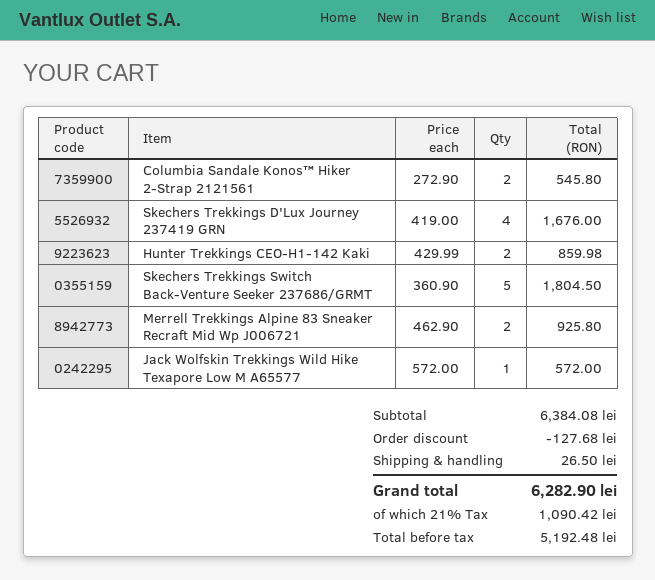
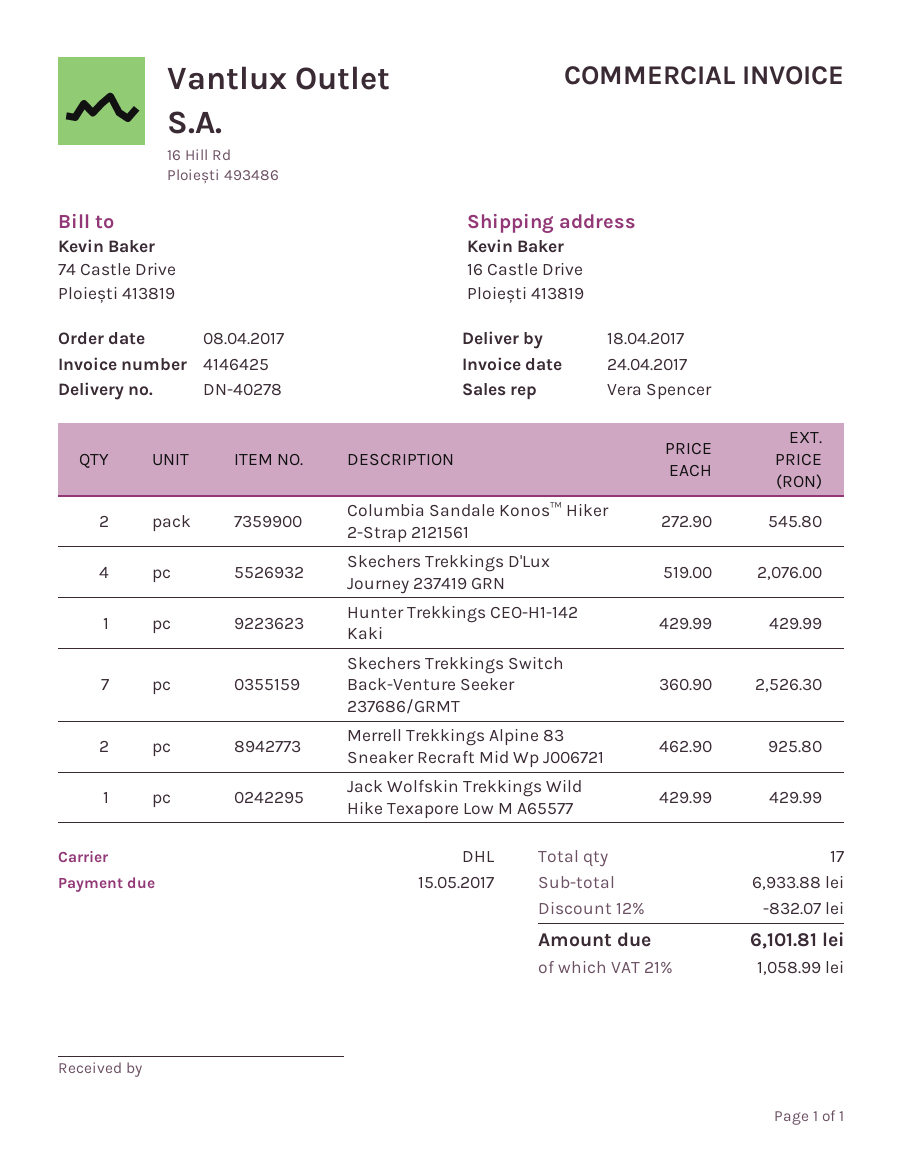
Skechers Trekkings D'Lux Journey 237419 GRN: 4 x 419.00 = 1676.00 -> 4 x 519.00 = 2076.00
Hunter Trekkings CEO-H1-142 Kaki: 2 x 429.99 = 859.98 -> 1 x 429.99 = 429.99
Skechers Trekkings Switch Back-Venture Seeker 237686/GRMT: 5 x 360.90 = 1804.50 -> 7 x 360.90 = 2526.30
Jack Wolfskin Trekkings Wild Hike Texapore Low M A65577: 1 x 572.00 = 572.00 -> 1 x 429.99 = 429.99
subtotal: 6384.08 -> 6933.88
discount: 127.68 -> 832.07
shipping: 26.50 -> none
tax: 21% = 1090.42 -> 21% = 1058.99
total: 6282.90 -> 6101.81

